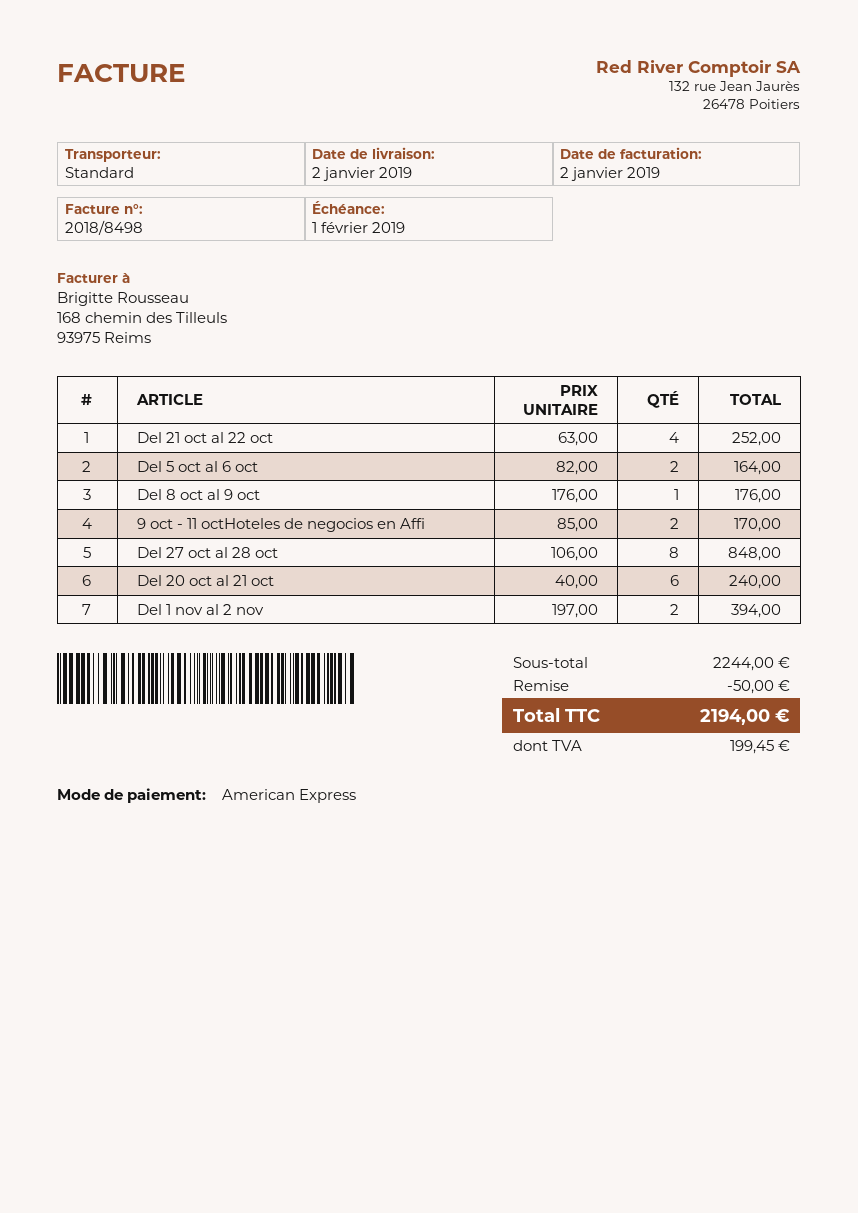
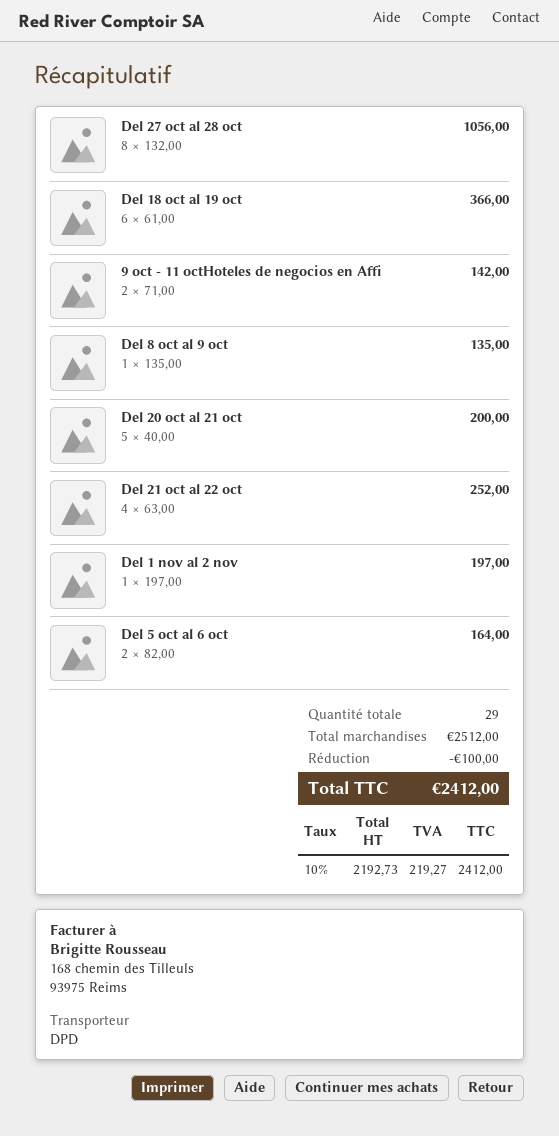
shipping method: standard -> DPD
Del 8 oct al 9 oct: 1 x 176.00 = 176.00 -> 1 x 135.00 = 135.00
9 oct - 11 octHoteles de negocios en Affi: 2 x 85.00 = 170.00 -> 2 x 71.00 = 142.00
Del 27 oct al 28 oct: 8 x 106.00 = 848.00 -> 8 x 132.00 = 1056.00
Del 20 oct al 21 oct: 6 x 40.00 = 240.00 -> 5 x 40.00 = 200.00
Del 1 nov al 2 nov: 2 x 197.00 = 394.00 -> 1 x 197.00 = 197.00
Del 18 oct al 19 oct: none -> 6 x 61.00 = 366.00
subtotal: 2244.00 -> 2512.00
discount: 50.00 -> 100.00
tax: 199.45 -> 219.27
total: 2194.00 -> 2412.00

